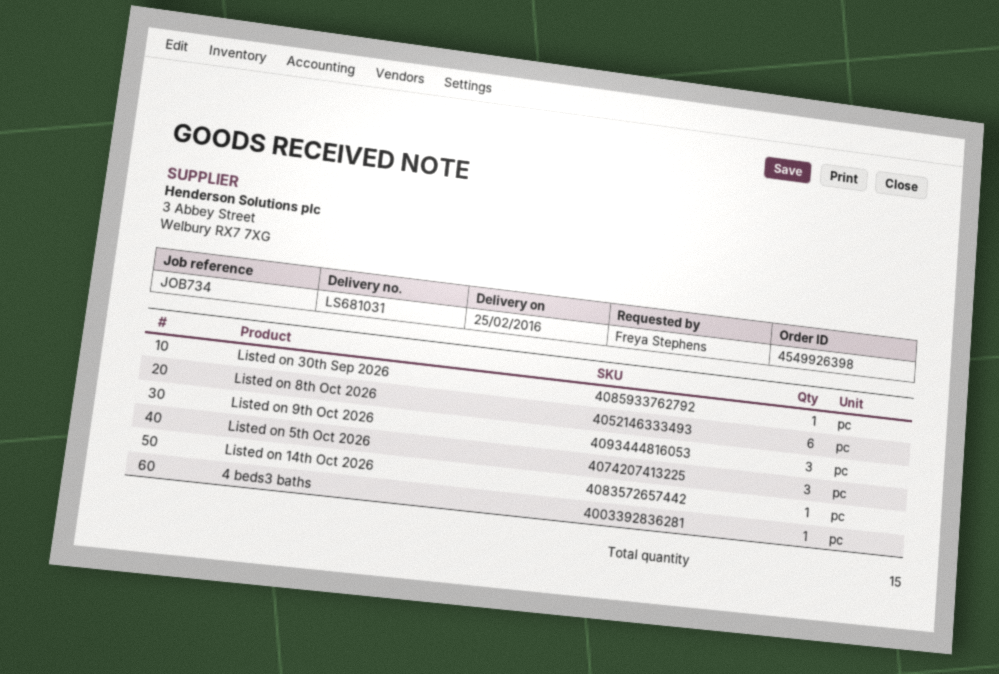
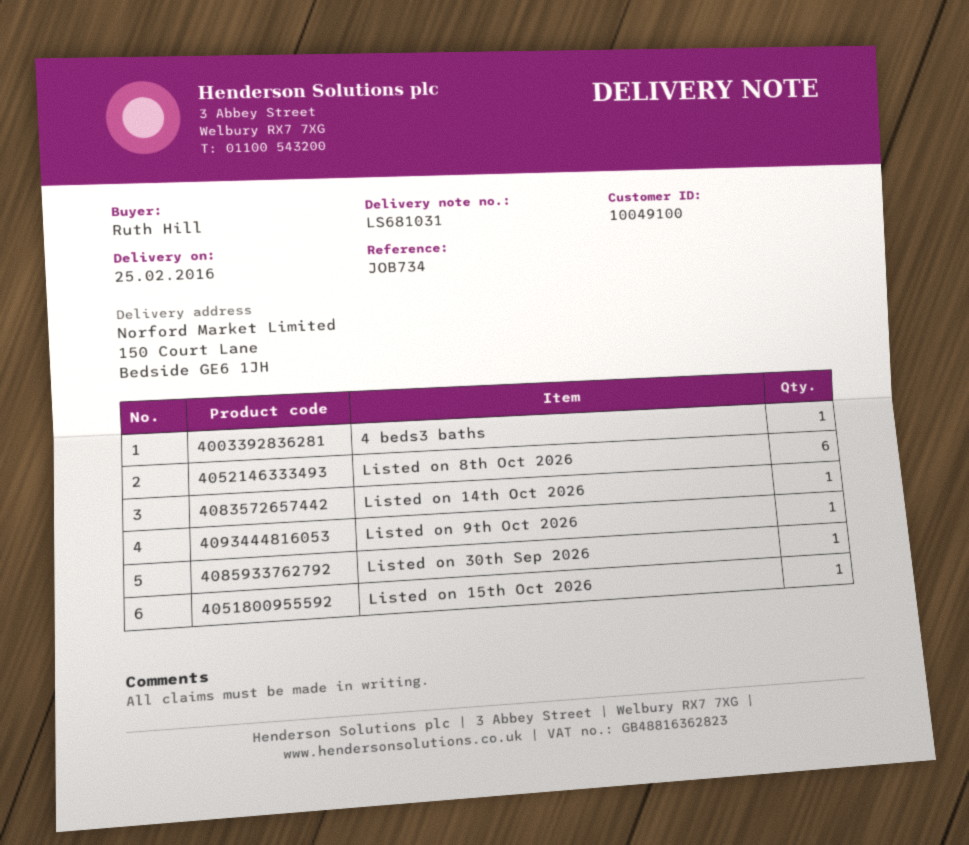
ordered by: Freya Stephens -> Ruth Hill
Listed on 9th Oct 2026: 3 -> 1
Listed on 5th Oct 2026: 3 -> none
Listed on 15th Oct 2026: none -> 1

